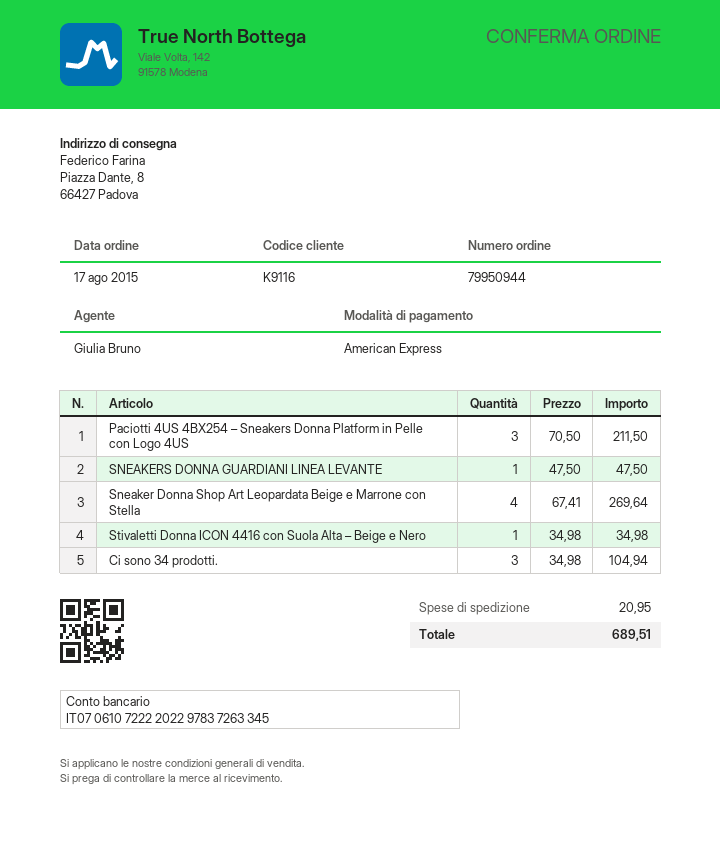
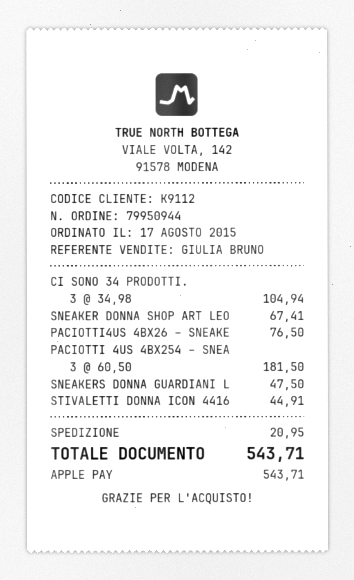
customer number: K9116 -> K9112
payment method: American Express -> Apple Pay
Paciotti 4US 4BX254 – Sneakers Donna Platform in Pelle con Logo 4US: 3 x 70.50 = 211.50 -> 3 x 60.50 = 181.50
Sneaker Donna Shop Art Leopardata Beige e Marrone con Stella: 4 x 67.41 = 269.64 -> 1 x 67.41 = 67.41
Stivaletti Donna ICON 4416 con Suola Alta – Beige e Nero: 1 x 34.98 = 34.98 -> 1 x 44.91 = 44.91
PACIOTTI4US 4BX26 – SNEAKE: none -> 1 x 76.50 = 76.50
total: 689.51 -> 543.71

